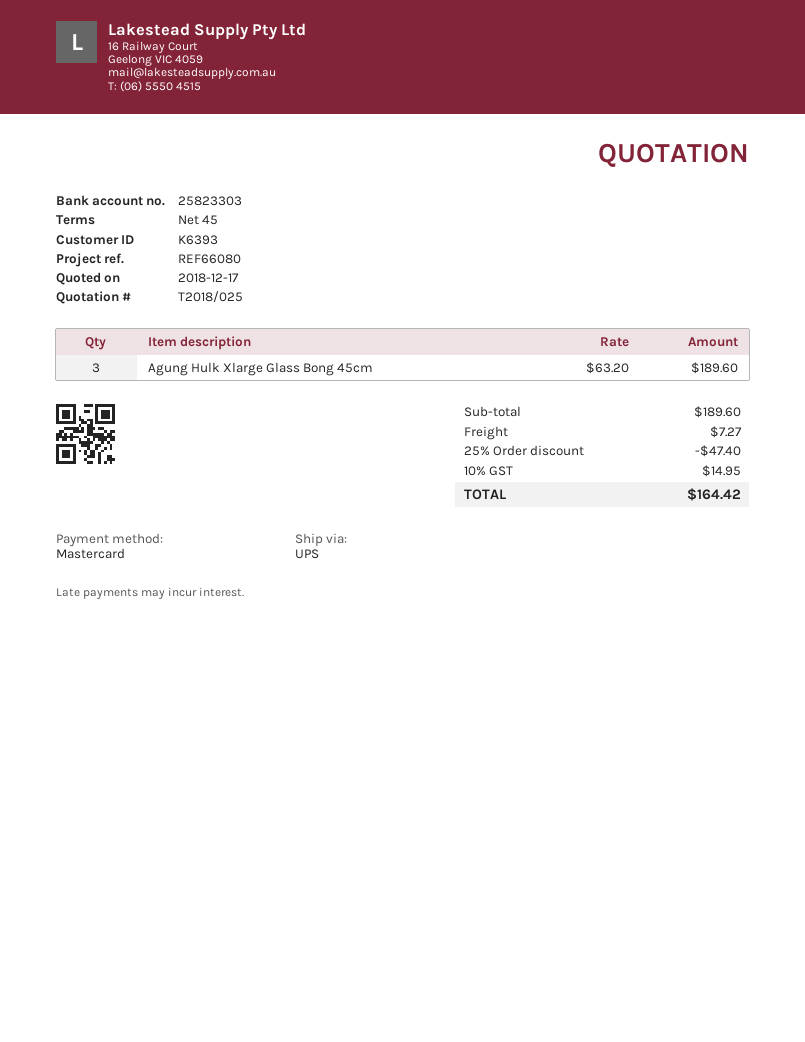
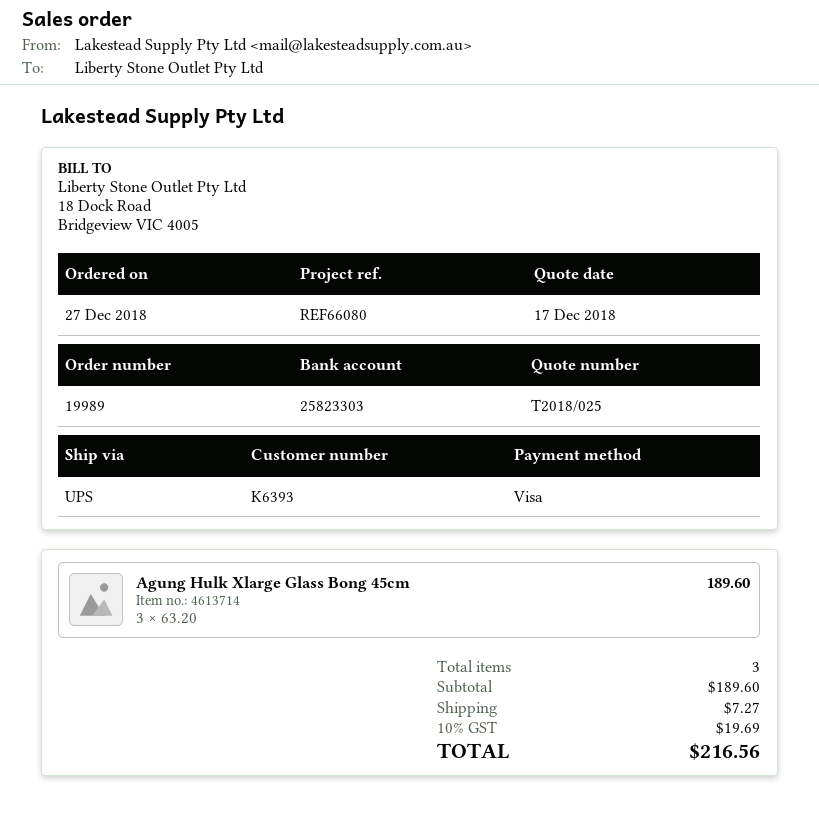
payment method: Mastercard -> Visa
discount: 25% = 47.40 -> none
tax: 10% = 14.95 -> 10% = 19.69
total: 164.42 -> 216.56

